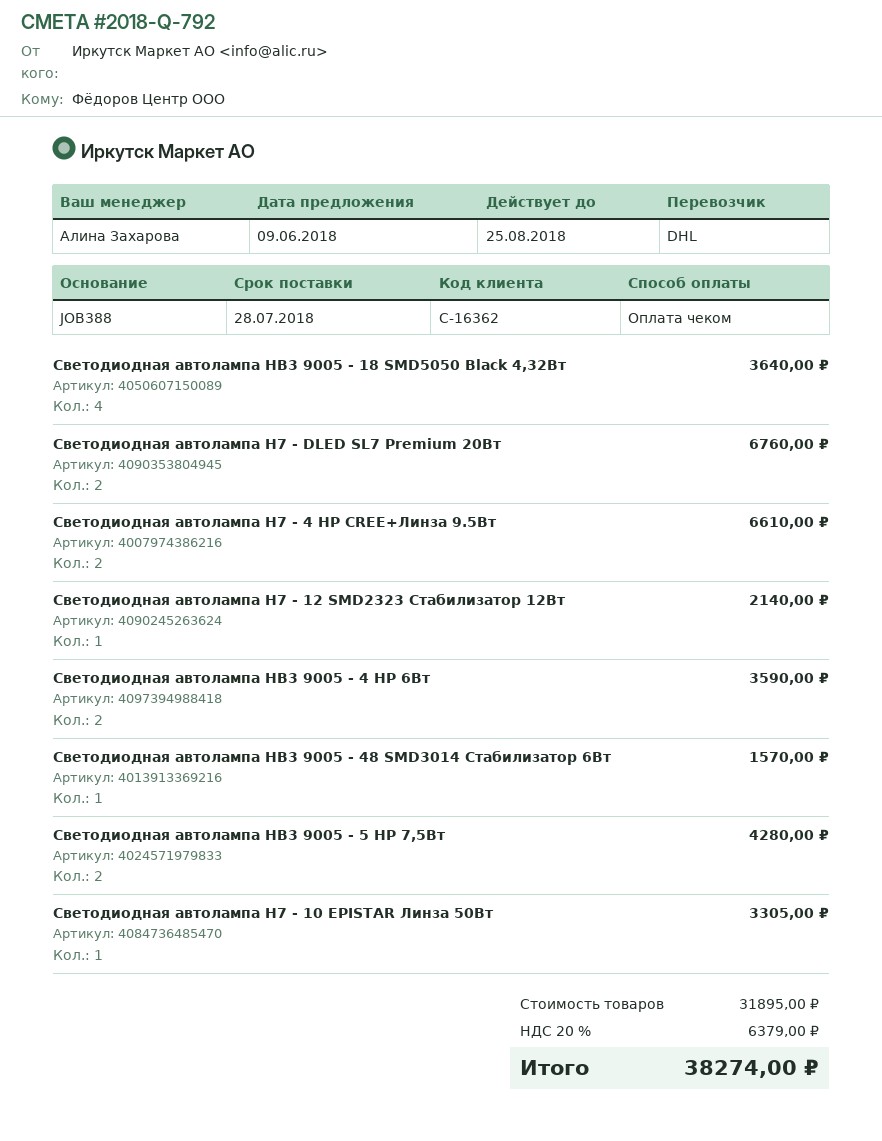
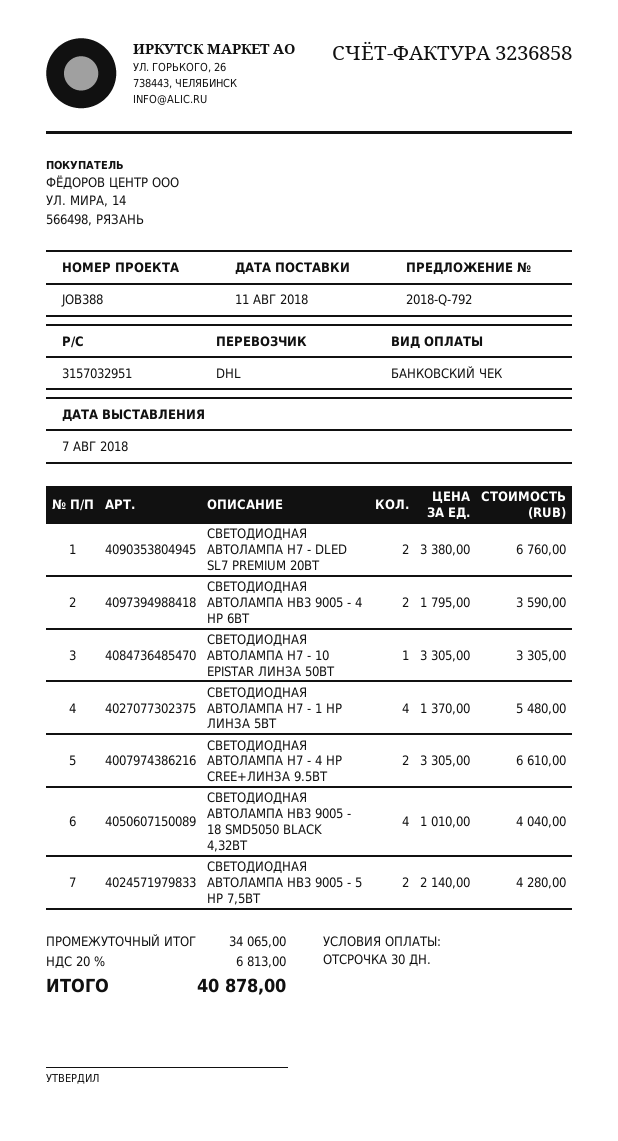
delivery date: 2018-07-28 -> 2018-08-11
Светодиодная автолампа HB3 9005 - 18 SMD5050 Black 4,32Вт: 4 for 3640.00 -> 4 for 4040.00
Светодиодная автолампа Н7 - 12 SMD2323 Стабилизатор 12Вт: 1 for 2140.00 -> none
Светодиодная автолампа HB3 9005 - 48 SMD3014 Стабилизатор 6Вт: 1 for 1570.00 -> none
СВЕТОДИОДНАЯ АВТОЛАМПА Н7 - 1 HP ЛИНЗА 5ВТ: none -> 4 for 5480.00
subtotal: 31895.00 -> 34065.00
tax: 20% = 6379.00 -> 20% = 6813.00
total: 38274.00 -> 40878.00

